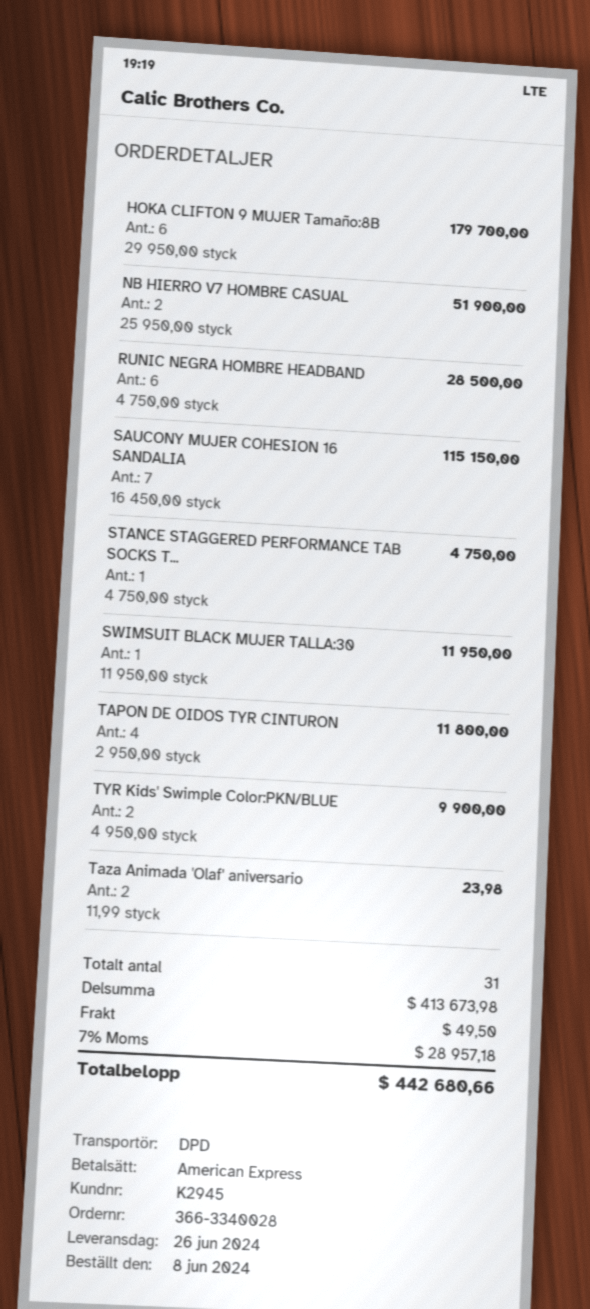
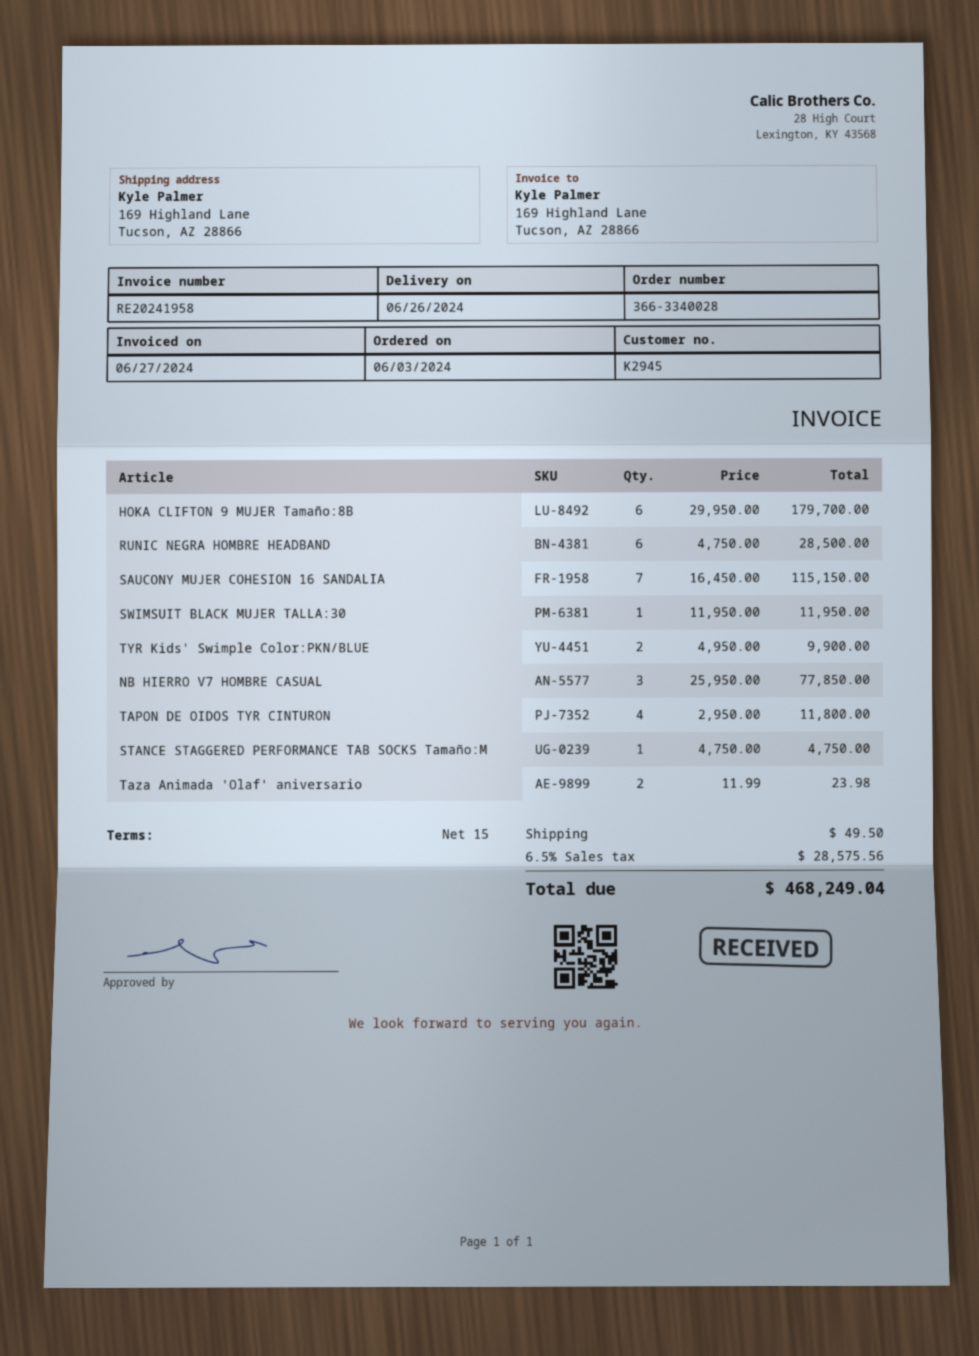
order date: 2024-06-08 -> 2024-06-03
NB HIERRO V7 HOMBRE CASUAL: 2 x 25950.00 = 51900.00 -> 3 x 25950.00 = 77850.00
tax: 7% = 28957.18 -> 6.5% = 28575.56
total: 442680.66 -> 468249.04

